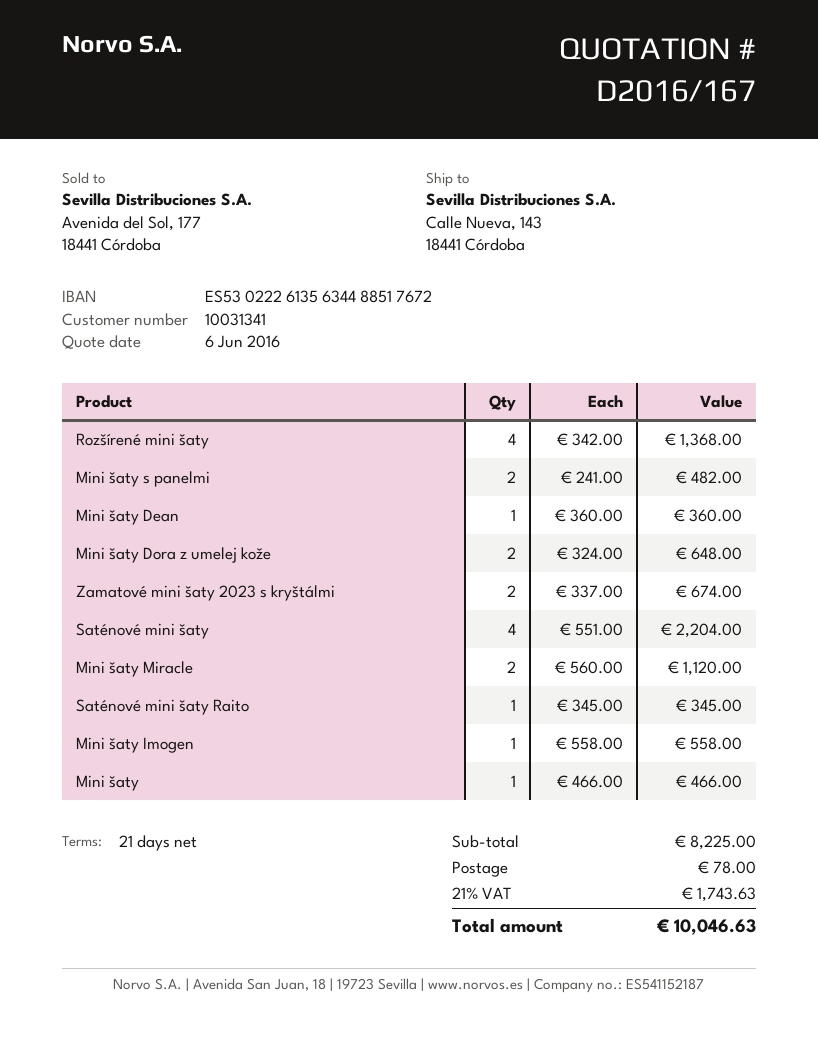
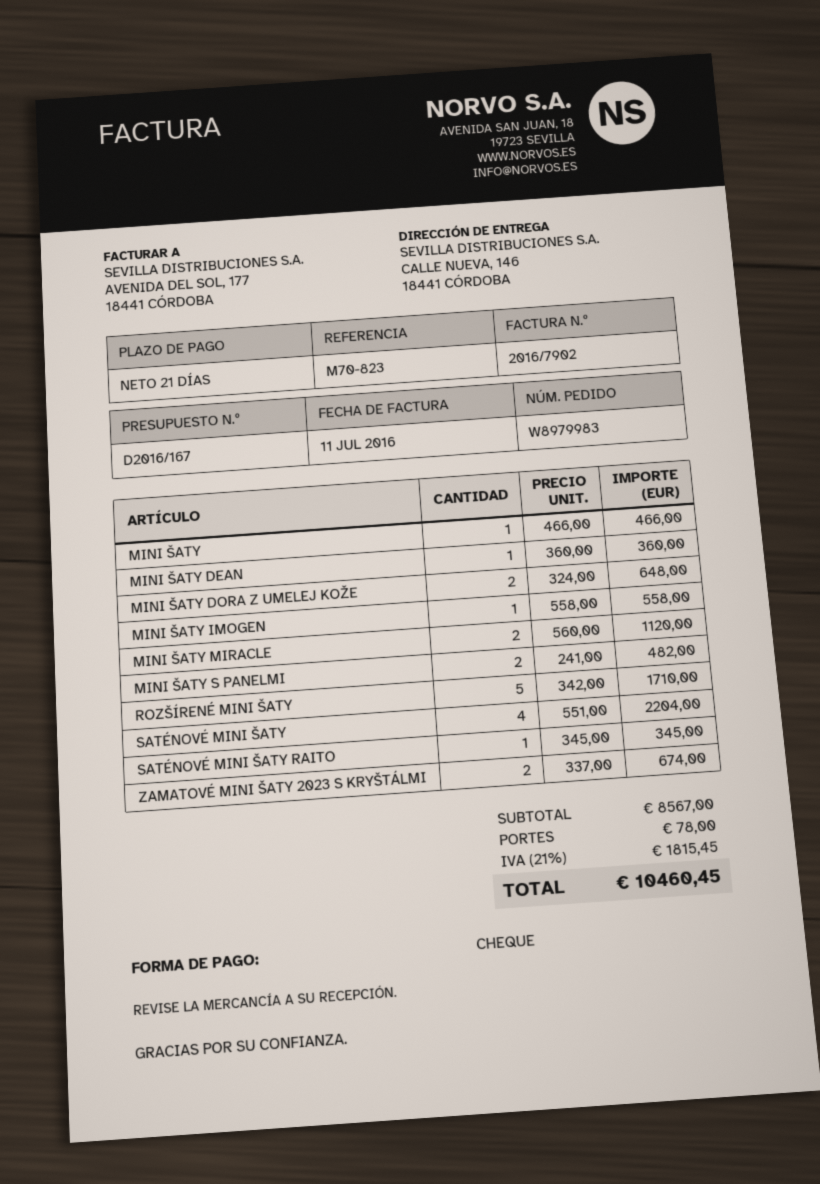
ship to: Calle Nueva, 143, 18441 Córdoba -> CALLE NUEVA, 146, 18441 CÓRDOBA
Rozšírené mini šaty: 4 x 342.00 = 1368.00 -> 5 x 342.00 = 1710.00
subtotal: 8225.00 -> 8567.00
tax: 21% = 1743.63 -> 21% = 1815.45
total: 10046.63 -> 10460.45

